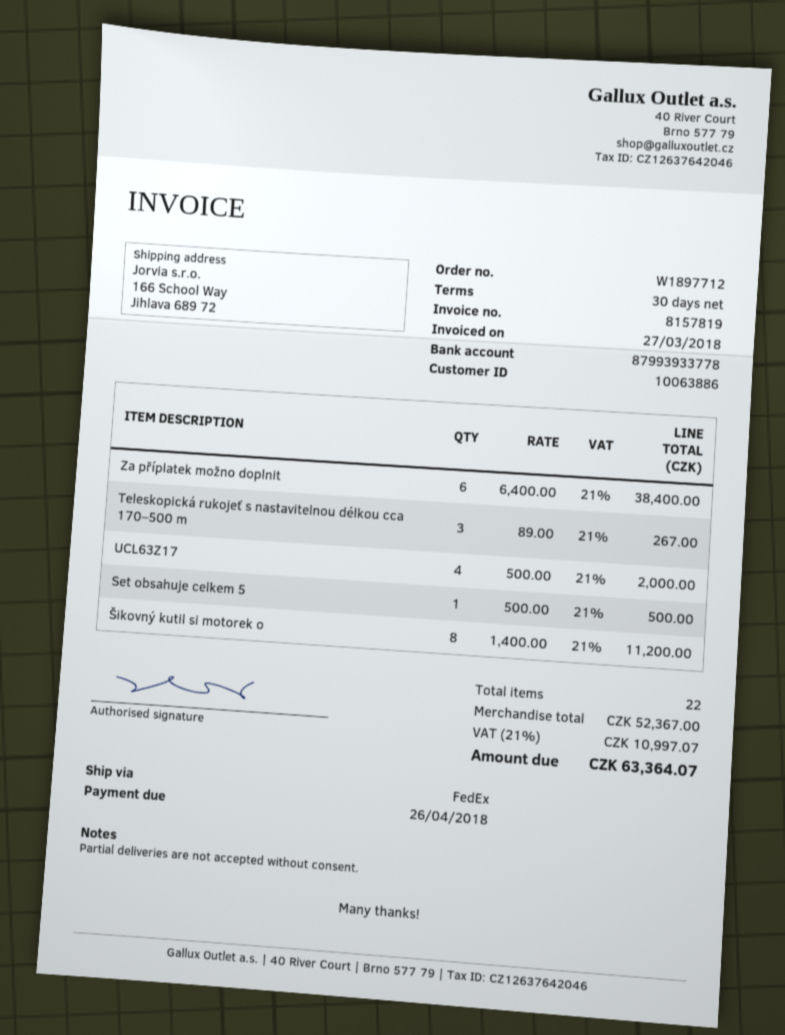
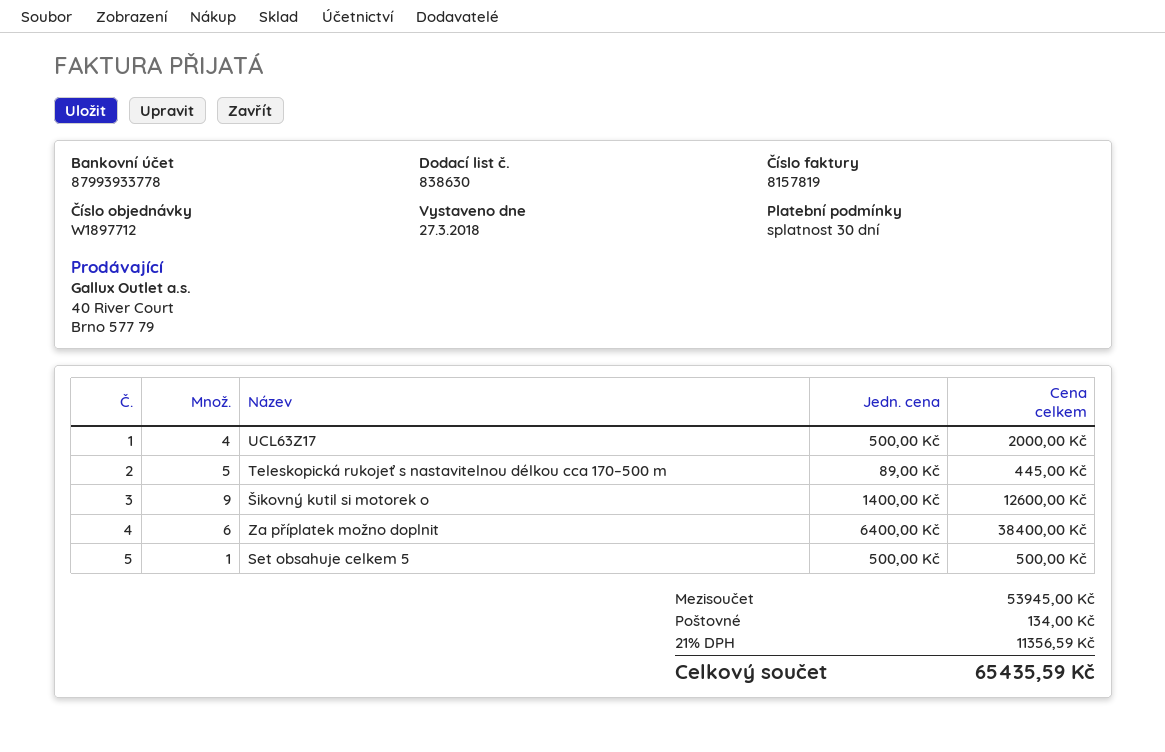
Teleskopická rukojeť s nastavitelnou délkou cca 170–500 m: 3 x 89.00 = 267.00 -> 5 x 89.00 = 445.00
Šikovný kutil si motorek o: 8 x 1400.00 = 11200.00 -> 9 x 1400.00 = 12600.00
subtotal: 52367.00 -> 53945.00
shipping: none -> 134.00
tax: 21% = 10997.07 -> 21% = 11356.59
total: 63364.07 -> 65435.59

